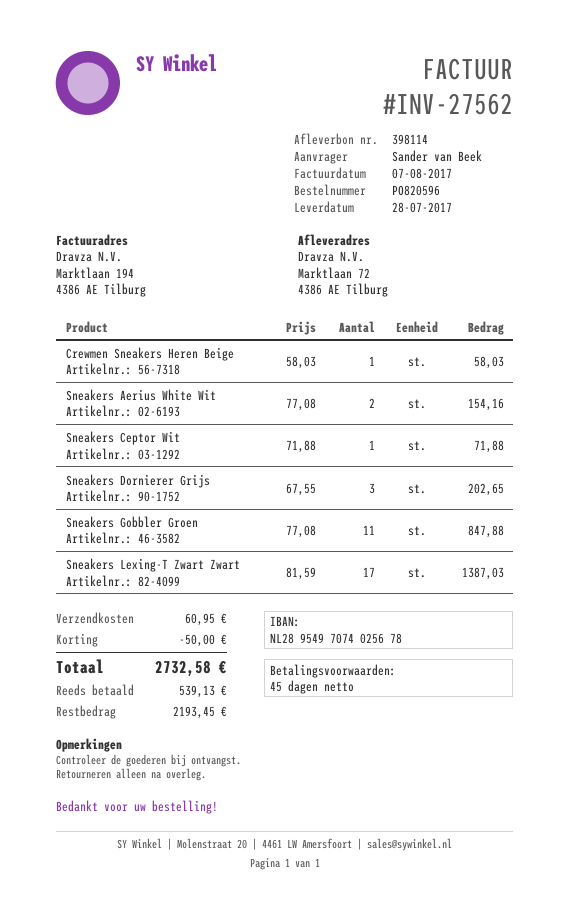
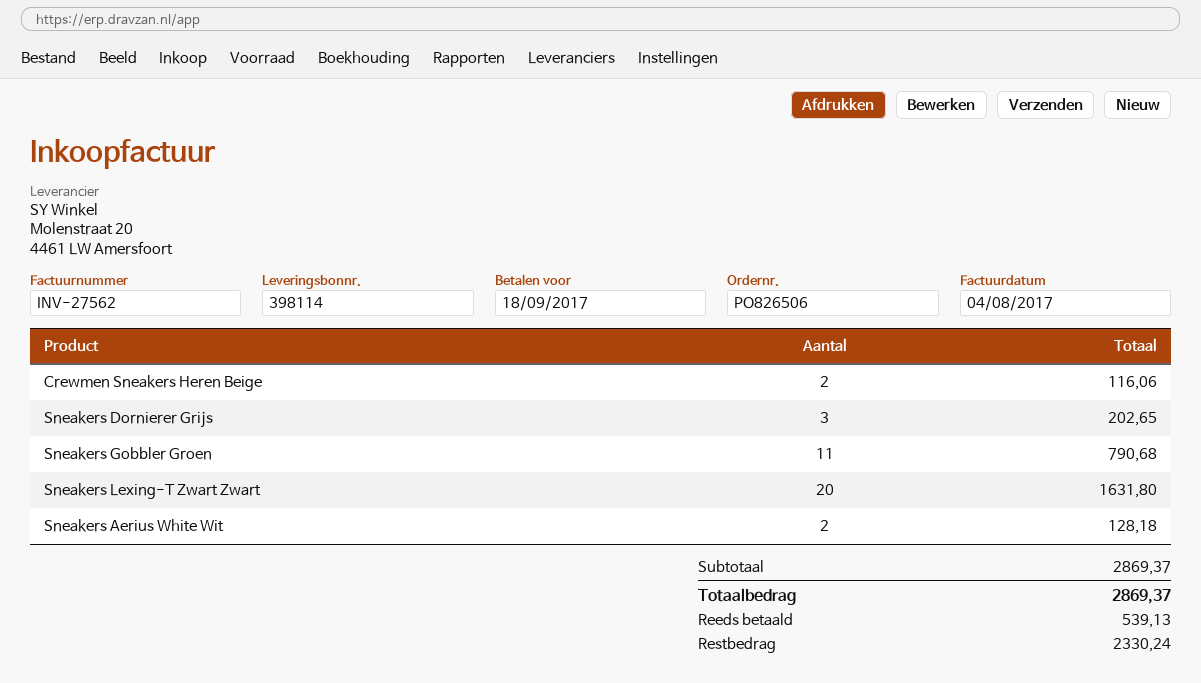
order number: PO820596 -> PO826506
invoice date: 2017-08-07 -> 2017-08-04
Crewmen Sneakers Heren Beige: 1 for 58.03 -> 2 for 116.06
Sneakers Aerius White Wit: 2 for 154.16 -> 2 for 128.18
Sneakers Ceptor Wit: 1 for 71.88 -> none
Sneakers Gobbler Groen: 11 for 847.88 -> 11 for 790.68
Sneakers Lexing-T Zwart Zwart: 17 for 1387.03 -> 20 for 1631.80
discount: 50.00 -> none
shipping: 60.95 -> none
total: 2732.58 -> 2869.37
balance: 2193.45 -> 2330.24

